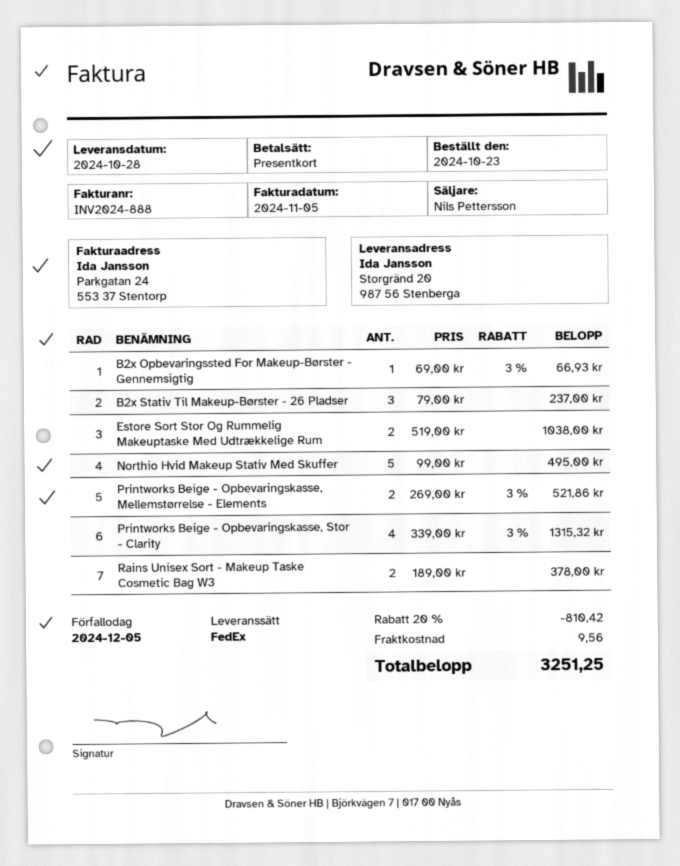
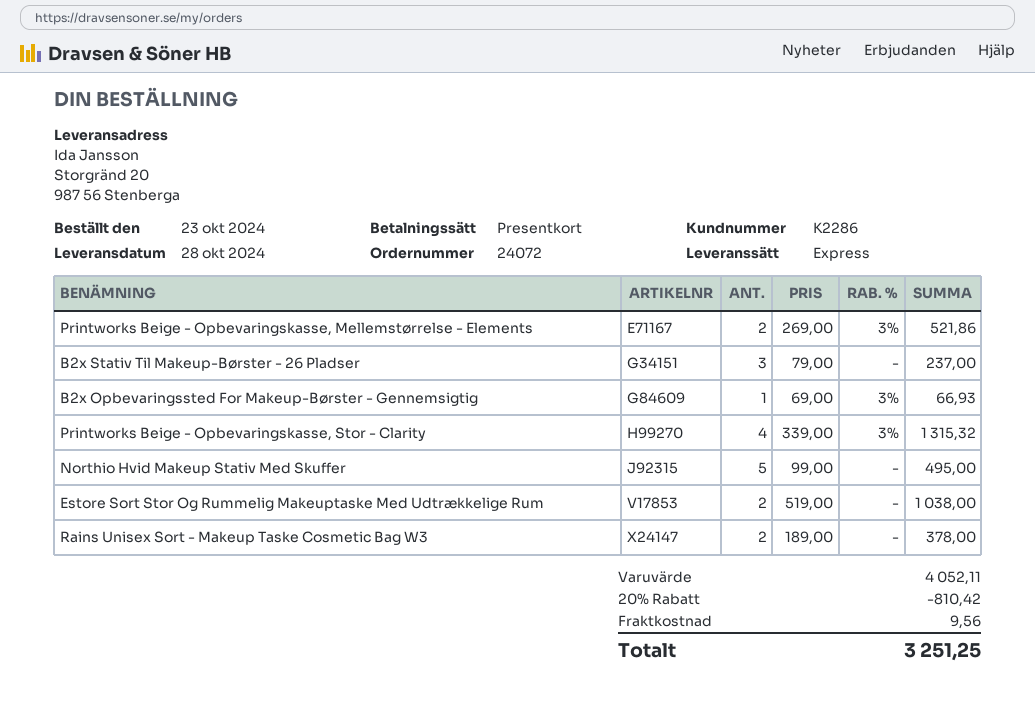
shipping method: FedEx -> express

